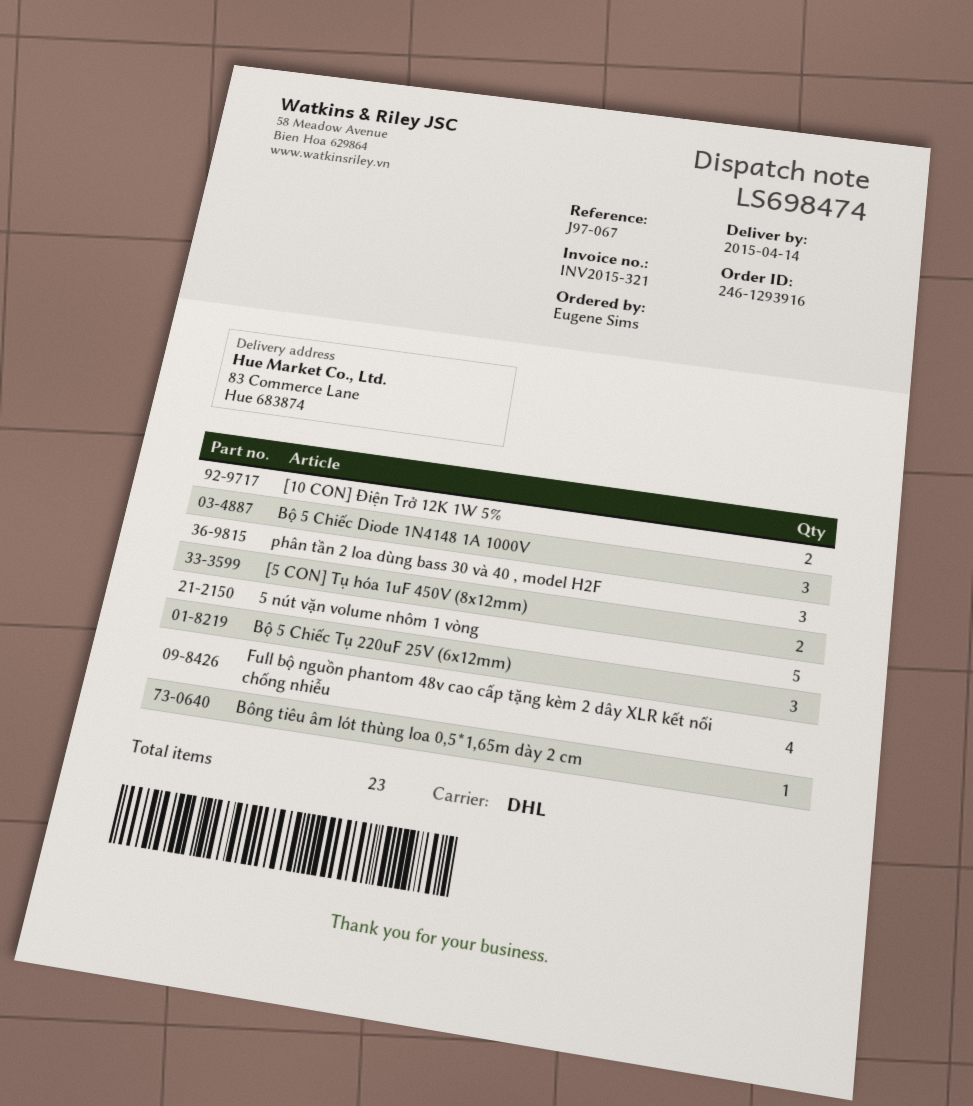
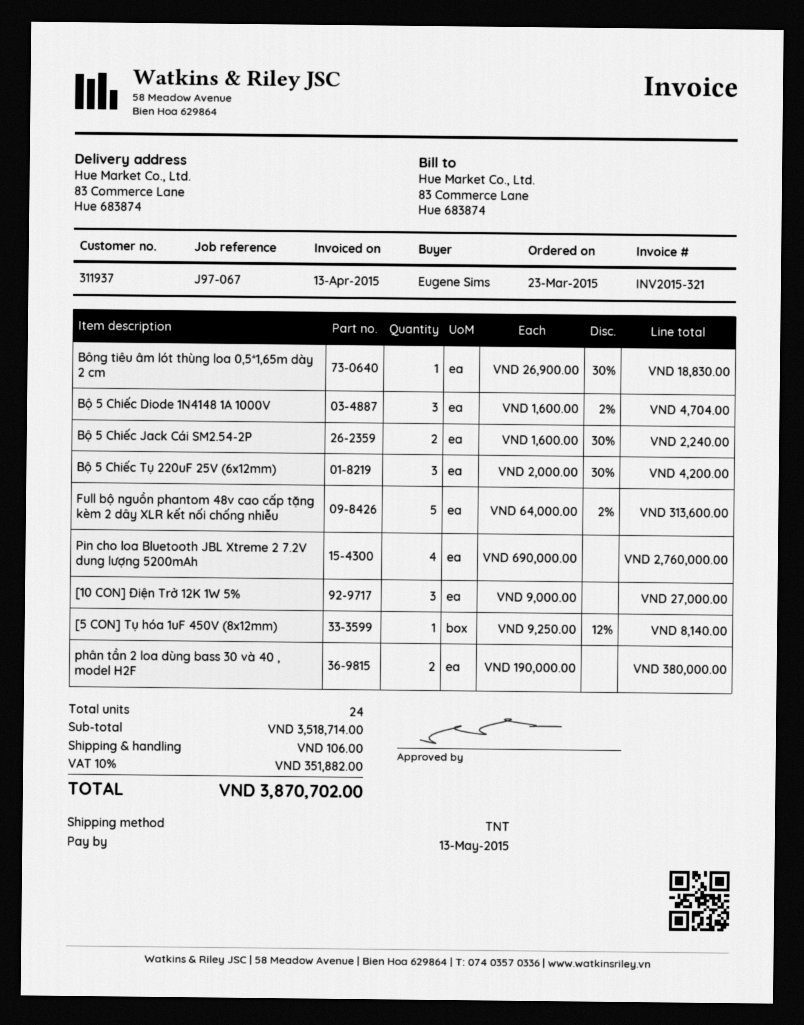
shipping method: DHL -> TNT
[10 CON] Điện Trở 12K 1W 5%: 2 -> 3
phân tần 2 loa dùng bass 30 và 40 , model H2F: 3 -> 2
[5 CON] Tụ hóa 1uF 450V (8x12mm): 2 -> 1
5 nút vặn volume nhôm 1 vòng: 5 -> none
Full bộ nguồn phantom 48v cao cấp tặng kèm 2 dây XLR kết nối chống nhiễu: 4 -> 5
Bộ 5 Chiếc Jack Cái SM2.54-2P: none -> 2
Pin cho loa Bluetooth JBL Xtreme 2 7.2V dung lượng 5200mAh: none -> 4
total quantity: 23 -> 24

